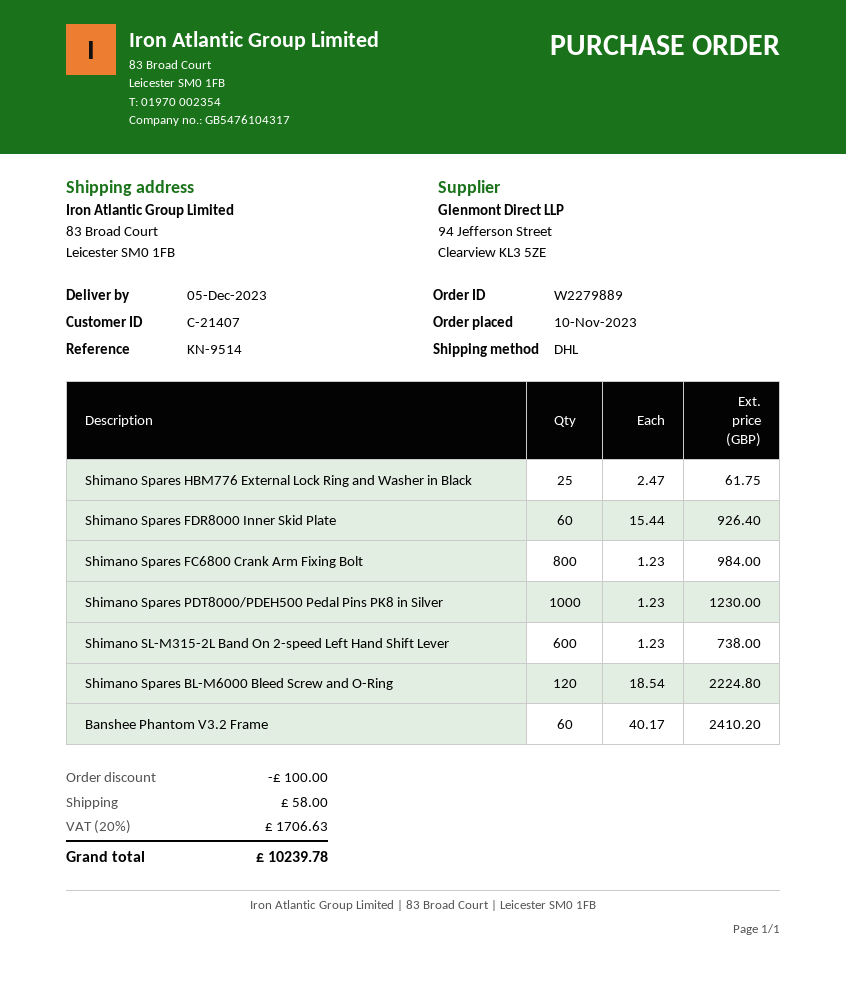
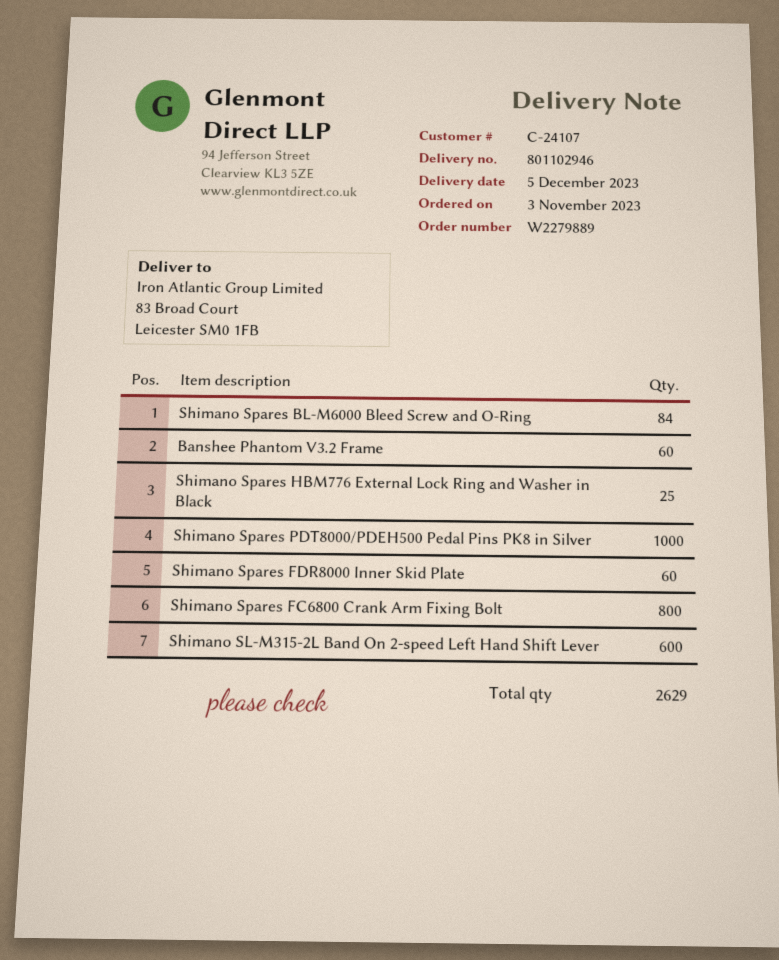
order date: 2023-11-10 -> 2023-11-03
customer number: C-21407 -> C-24107
Shimano Spares BL-M6000 Bleed Screw and O-Ring: 120 -> 84

